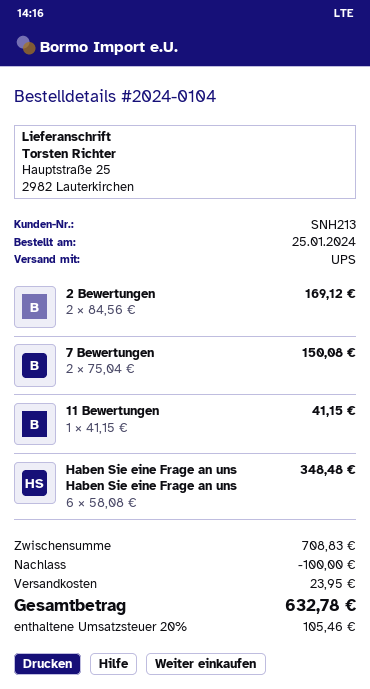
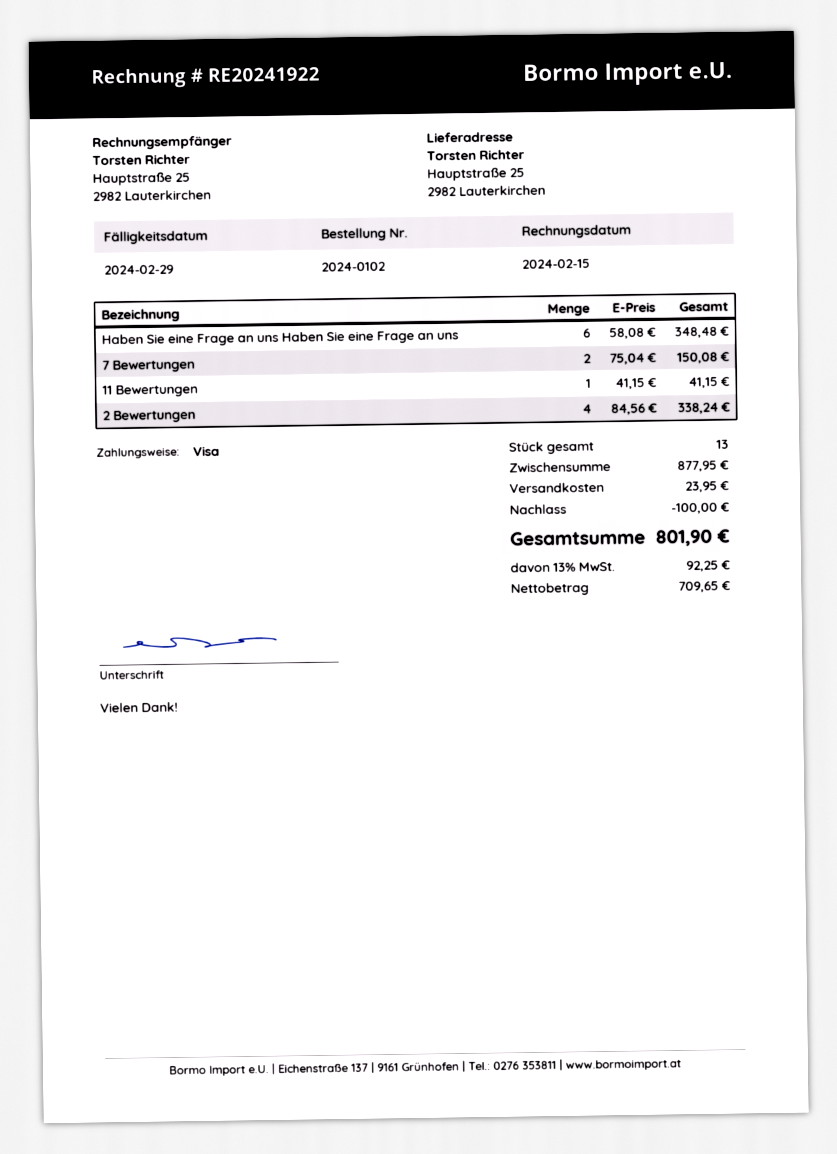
order number: 2024-0104 -> 2024-0102
2 Bewertungen: 2 x 84.56 = 169.12 -> 4 x 84.56 = 338.24
subtotal: 708.83 -> 877.95
tax: 20% = 105.46 -> 13% = 92.25
total: 632.78 -> 801.90

